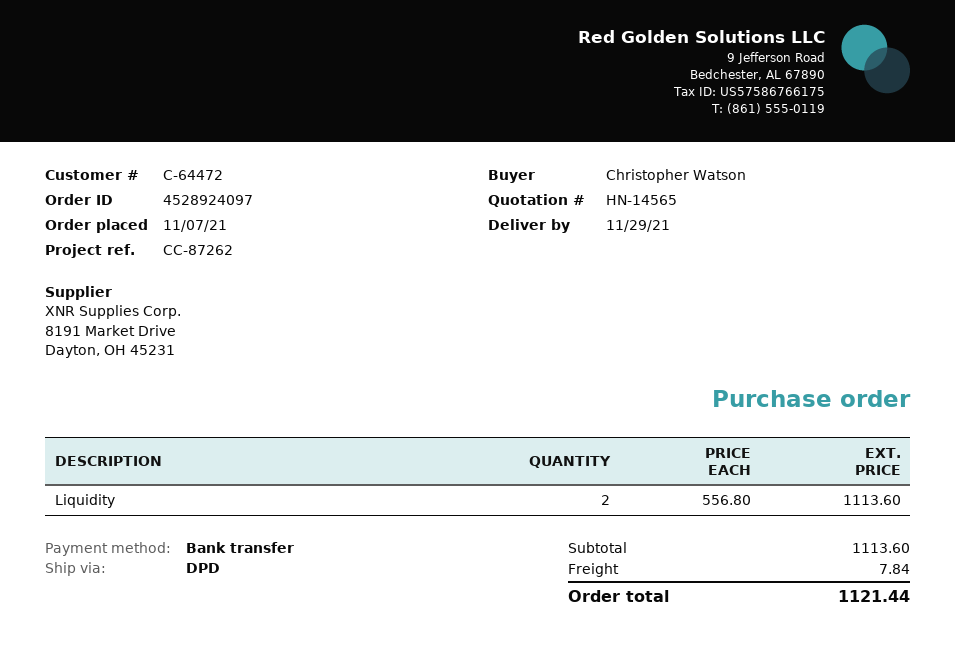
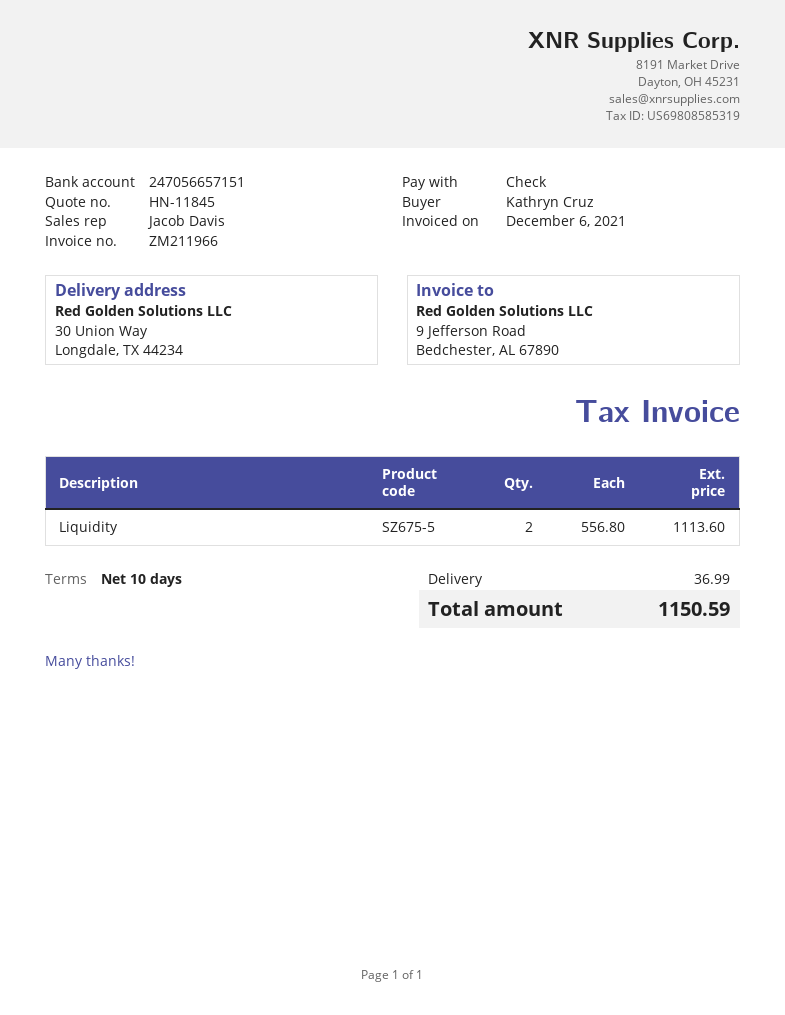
quote number: HN-14565 -> HN-11845
ordered by: Christopher Watson -> Kathryn Cruz
payment method: bank transfer -> cheque
shipping: 7.84 -> 36.99
total: 1121.44 -> 1150.59

